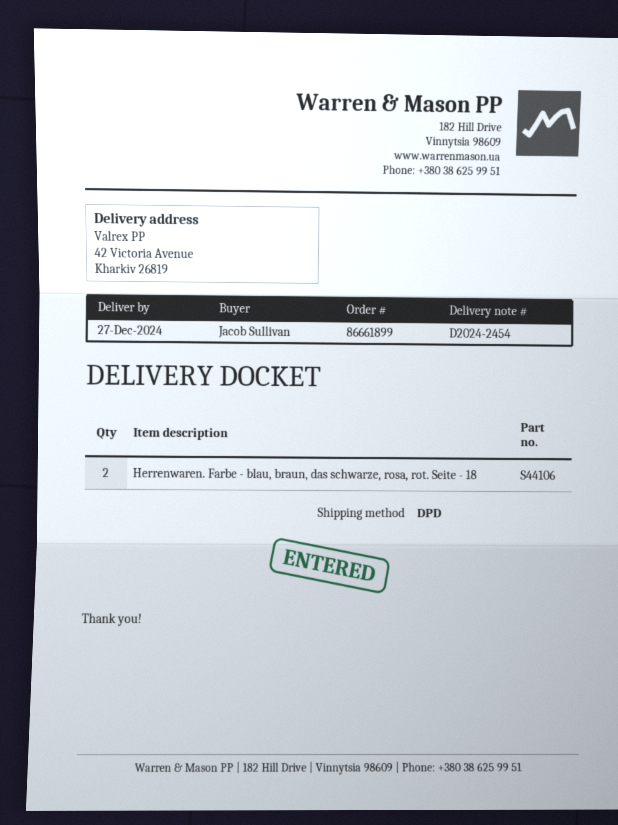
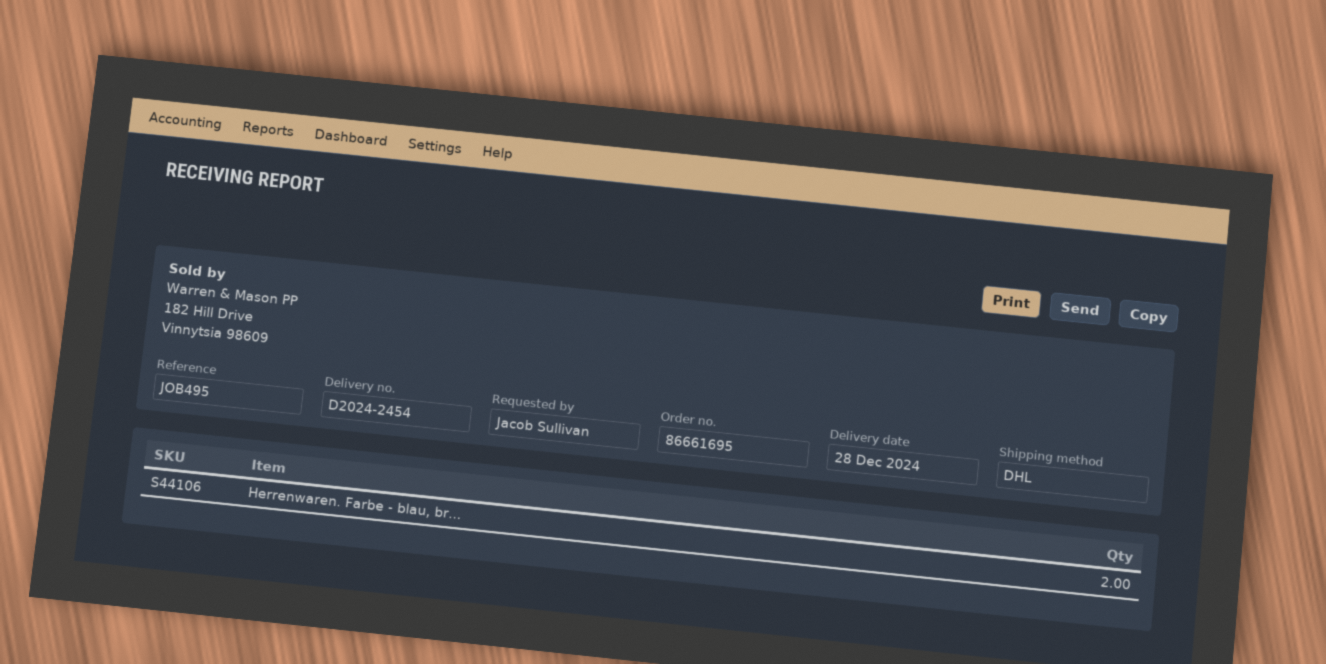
order number: 86661899 -> 86661695
delivery date: 2024-12-27 -> 2024-12-28
shipping method: DPD -> DHL

